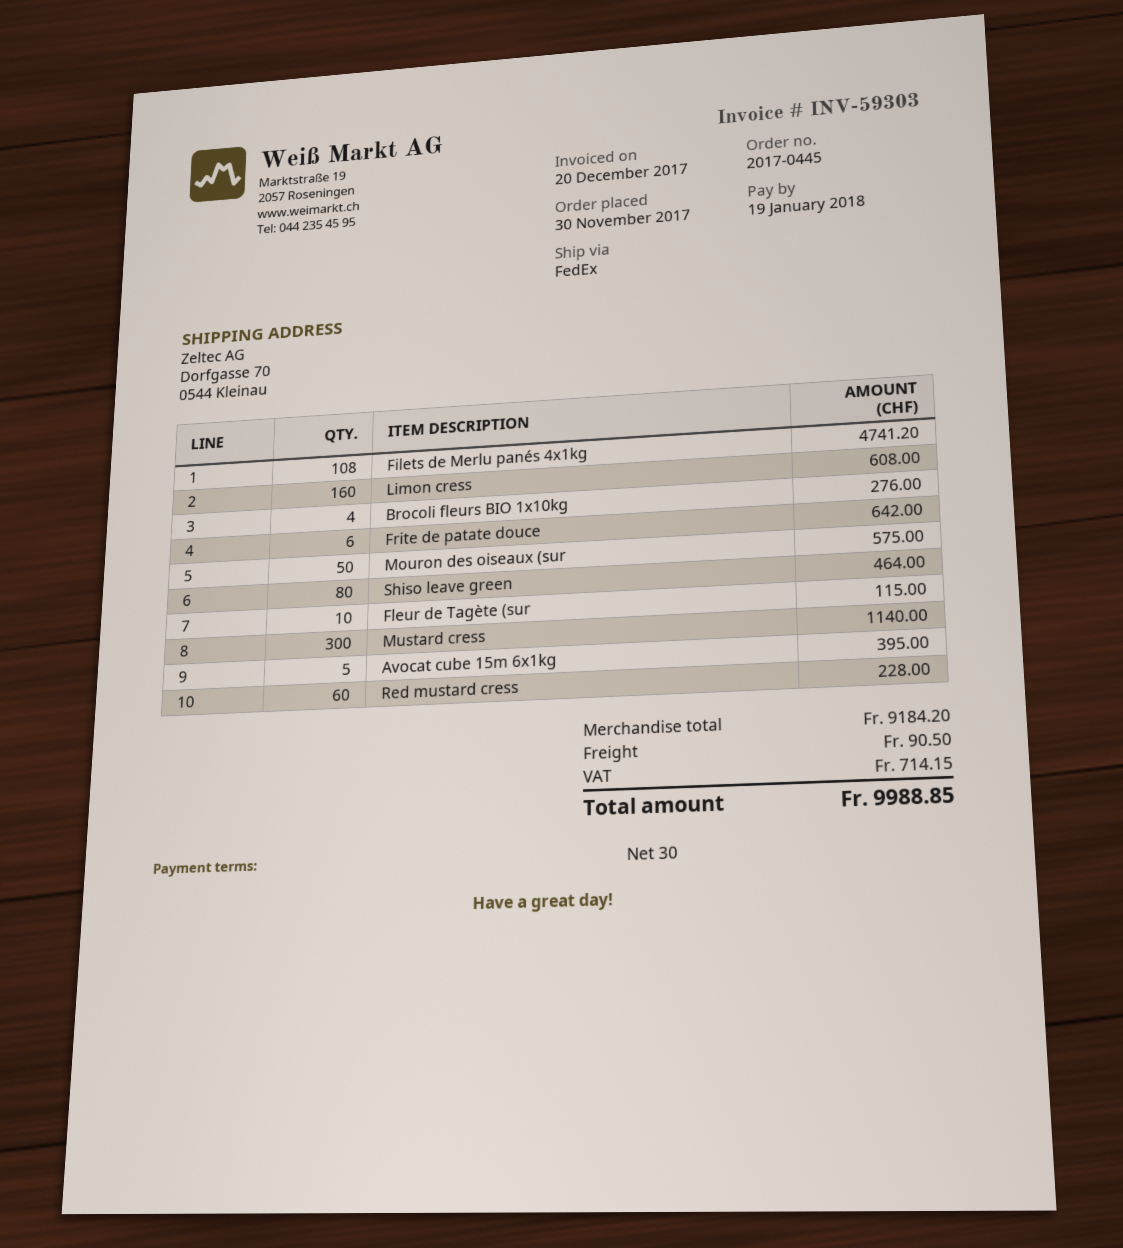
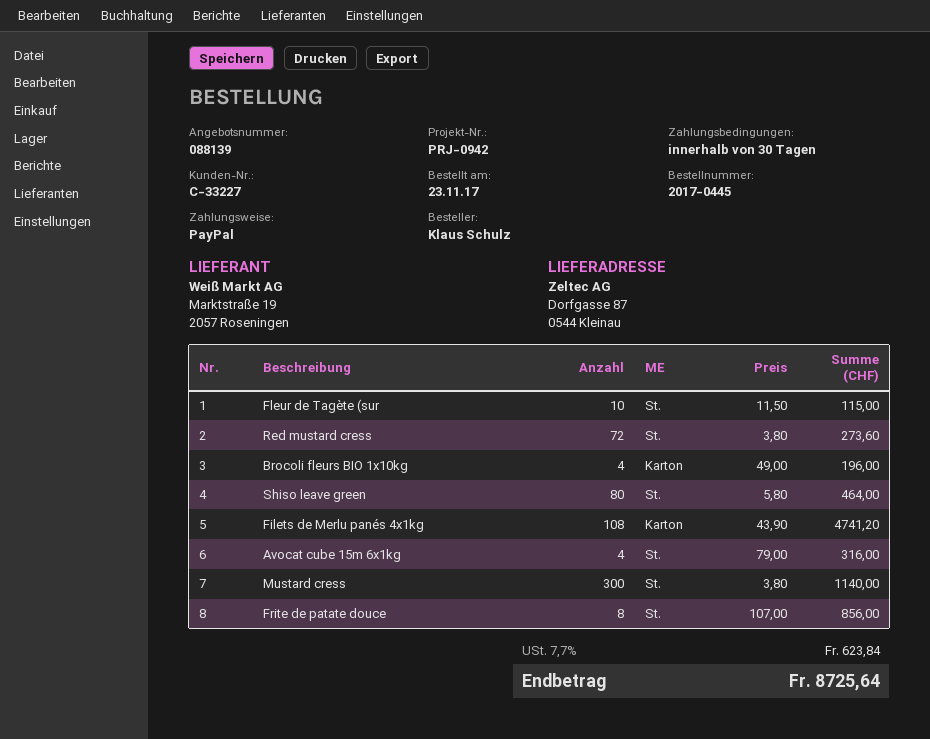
order date: 2017-11-30 -> 2017-11-23
ship to: Dorfgasse 70, 0544 Kleinau -> Dorfgasse 87, 0544 Kleinau
Limon cress: 160 for 608.00 -> none
Brocoli fleurs BIO 1x10kg: 4 for 276.00 -> 4 for 196.00
Frite de patate douce: 6 for 642.00 -> 8 for 856.00
Mouron des oiseaux (sur: 50 for 575.00 -> none
Avocat cube 15m 6x1kg: 5 for 395.00 -> 4 for 316.00
Red mustard cress: 60 for 228.00 -> 72 for 273.60
shipping: 90.50 -> none
tax: 714.15 -> 623.84
total: 9988.85 -> 8725.64

